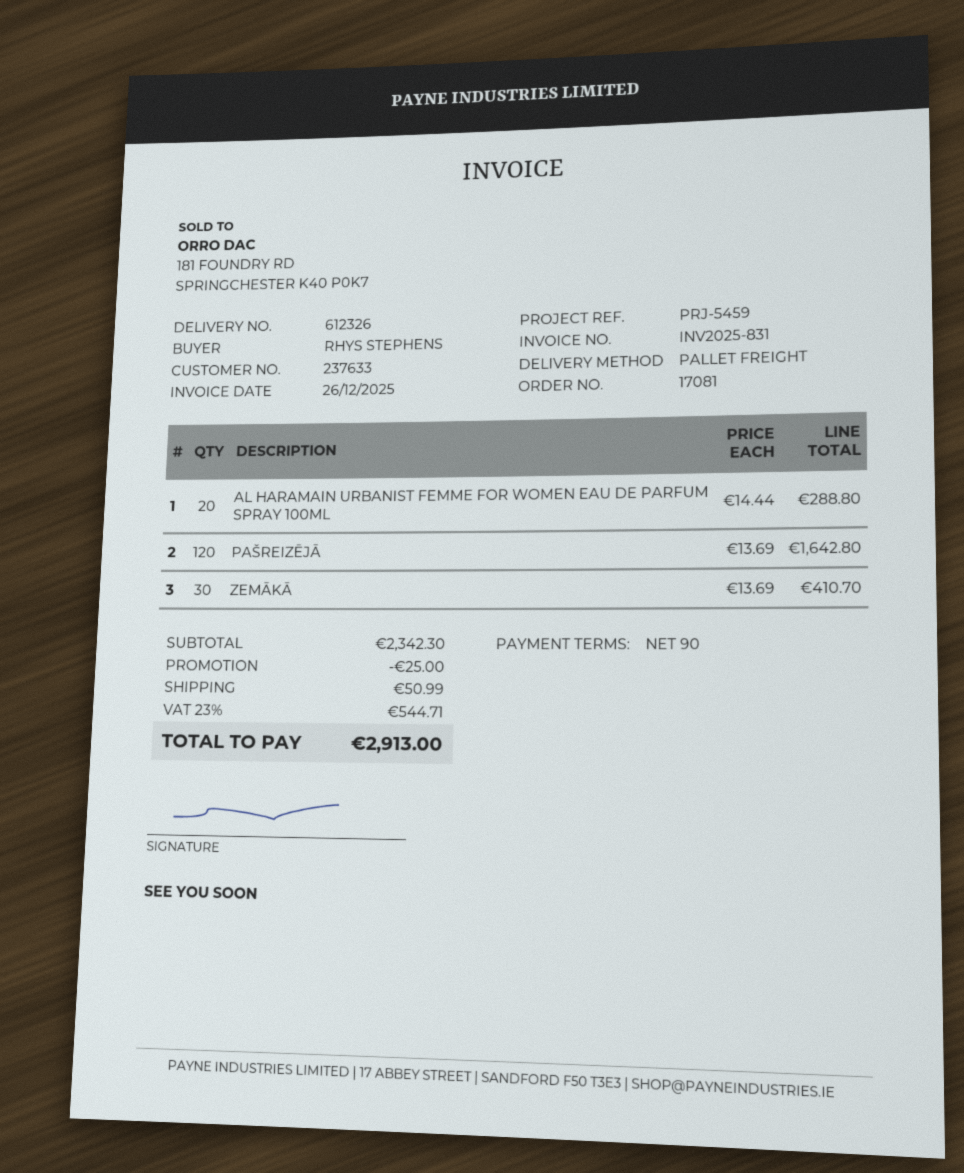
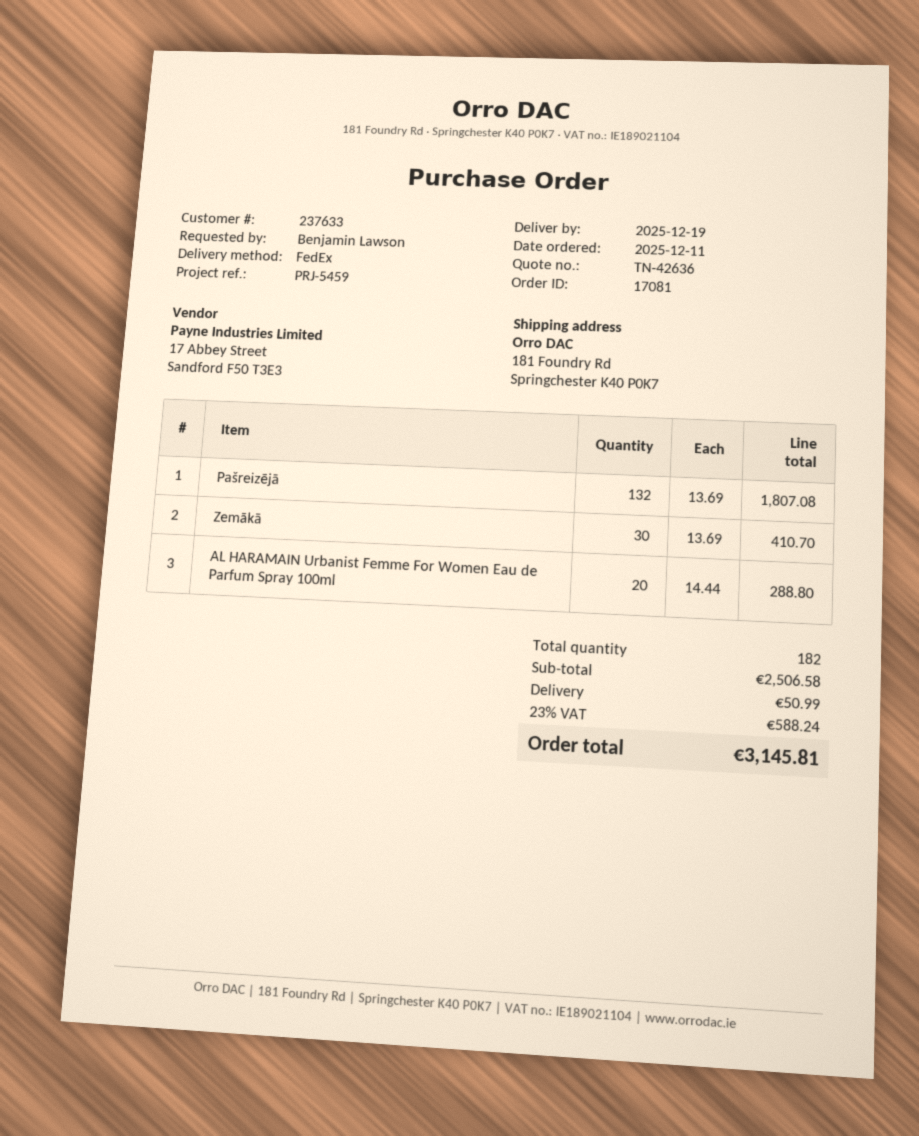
ordered by: RHYS STEPHENS -> Benjamin Lawson
shipping method: pallet freight -> FedEx
PAŠREIZĒJĀ: 120 x 13.69 = 1642.80 -> 132 x 13.69 = 1807.08
subtotal: 2342.30 -> 2506.58
discount: 25.00 -> none
tax: 23% = 544.71 -> 23% = 588.24
total: 2913.00 -> 3145.81

